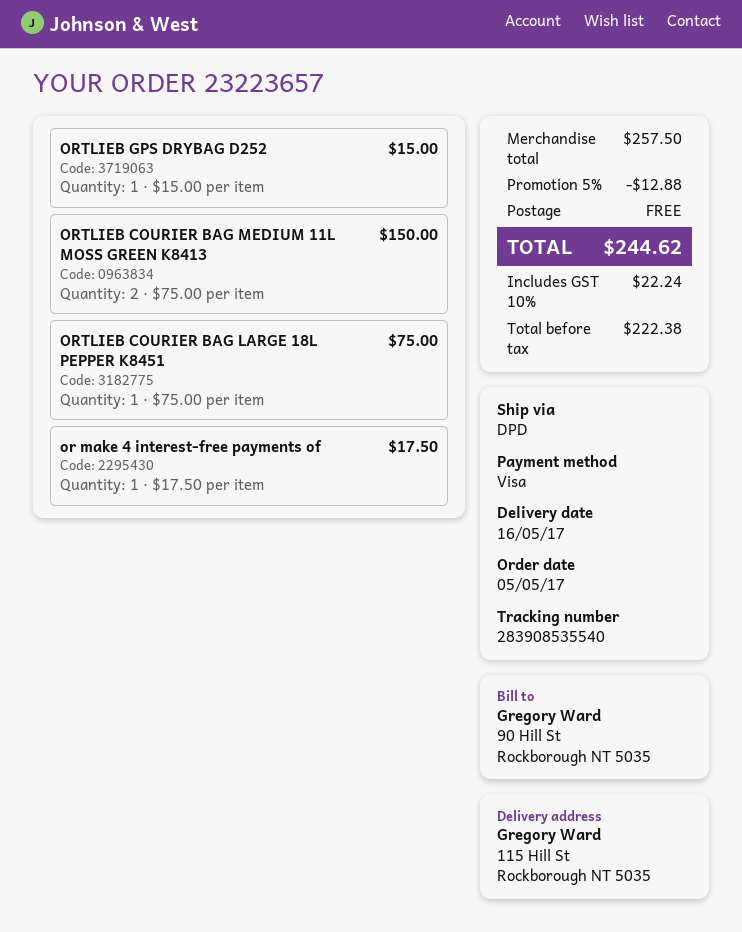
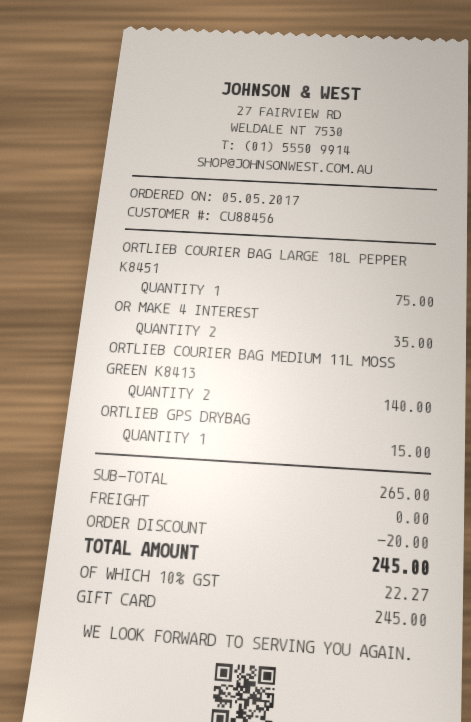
payment method: Visa -> gift card
ORTLIEB COURIER BAG MEDIUM 11L MOSS GREEN K8413: 2 for 150.00 -> 2 for 140.00
or make 4 interest-free payments of: 1 for 17.50 -> 2 for 35.00
subtotal: 257.50 -> 265.00
discount: 12.88 -> 20.00
tax: 10% = 22.24 -> 10% = 22.27
total: 244.62 -> 245.00

